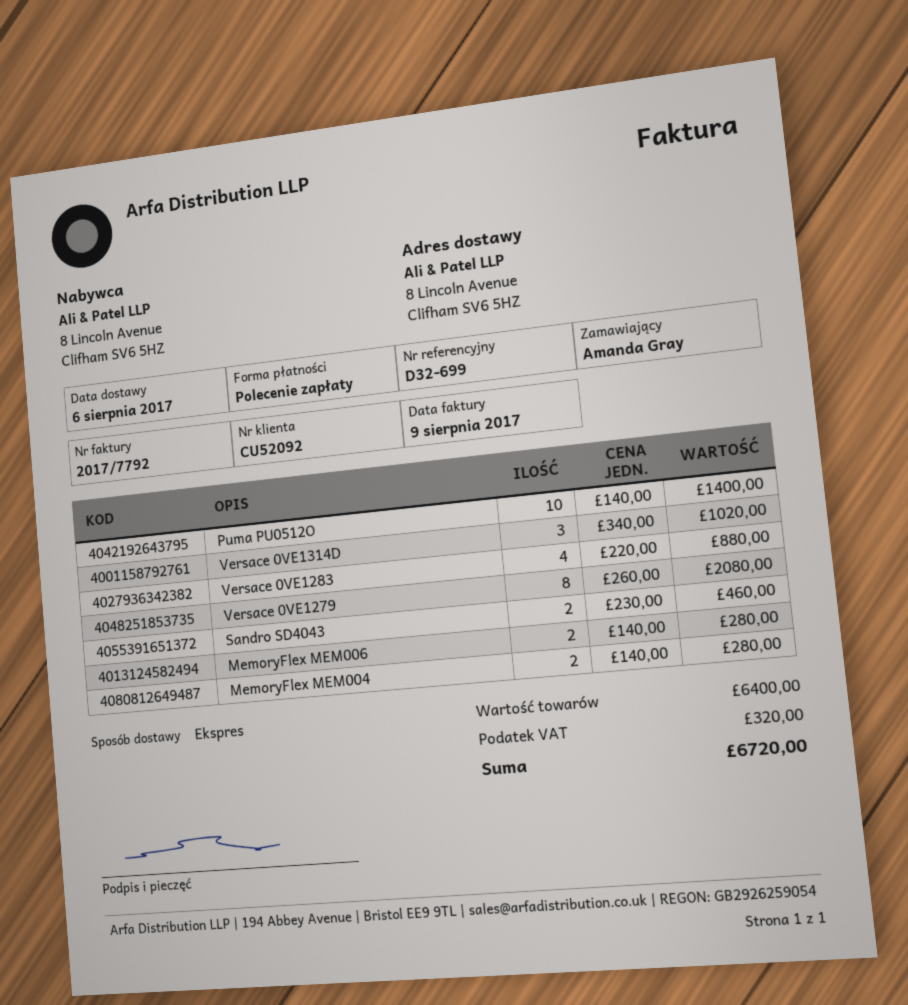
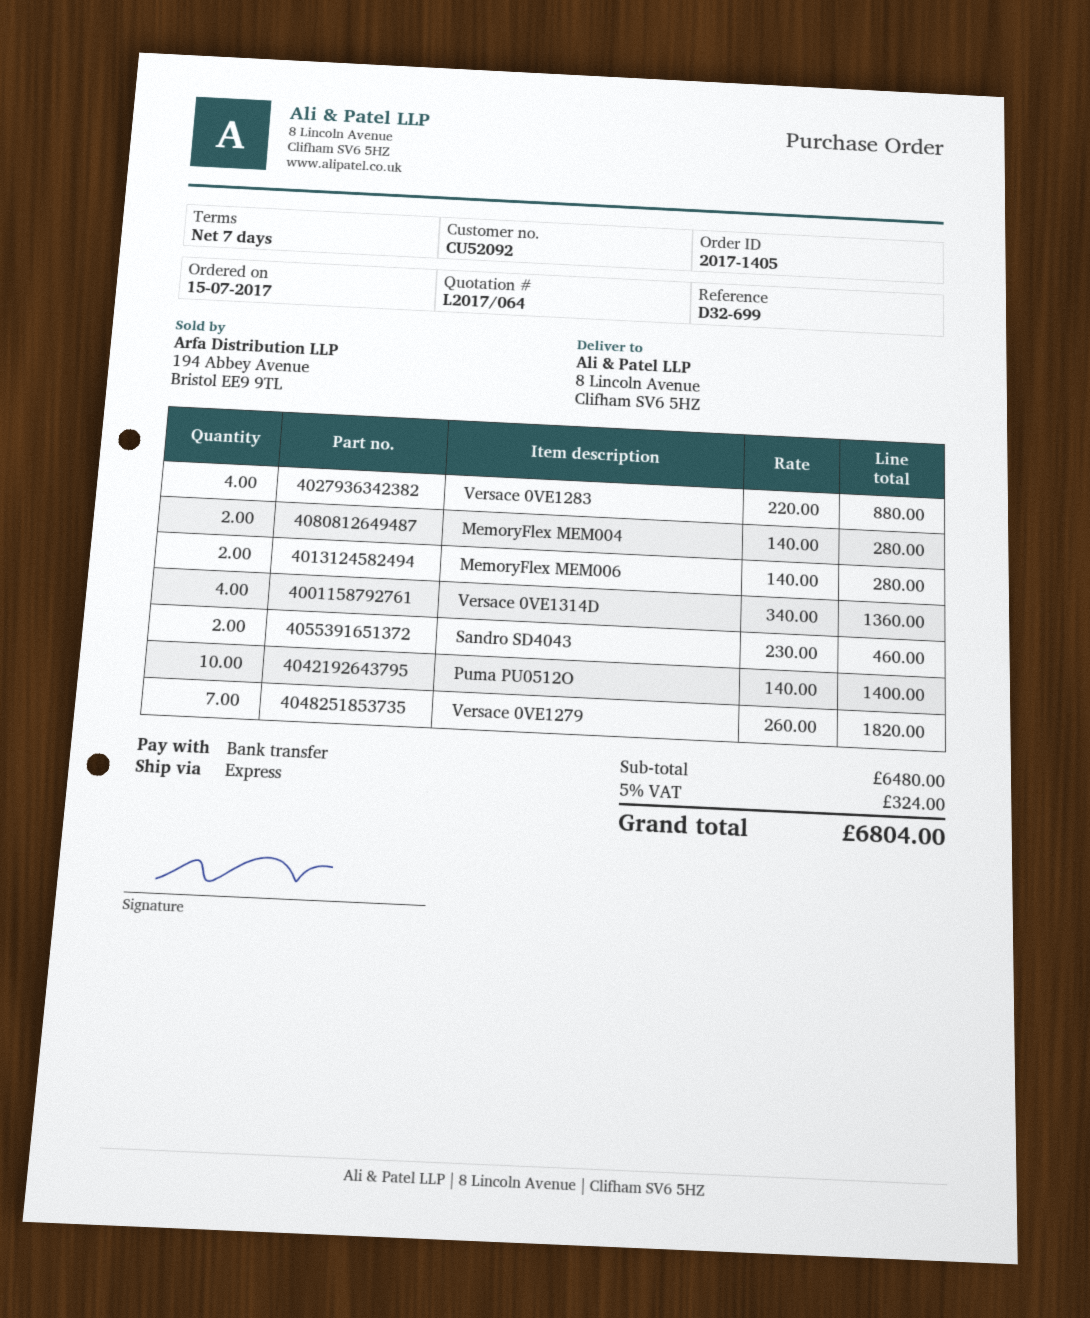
payment method: direct debit -> bank transfer
Versace 0VE1314D: 3 x 340.00 = 1020.00 -> 4 x 340.00 = 1360.00
Versace 0VE1279: 8 x 260.00 = 2080.00 -> 7 x 260.00 = 1820.00
subtotal: 6400.00 -> 6480.00
tax: 320.00 -> 324.00
total: 6720.00 -> 6804.00

